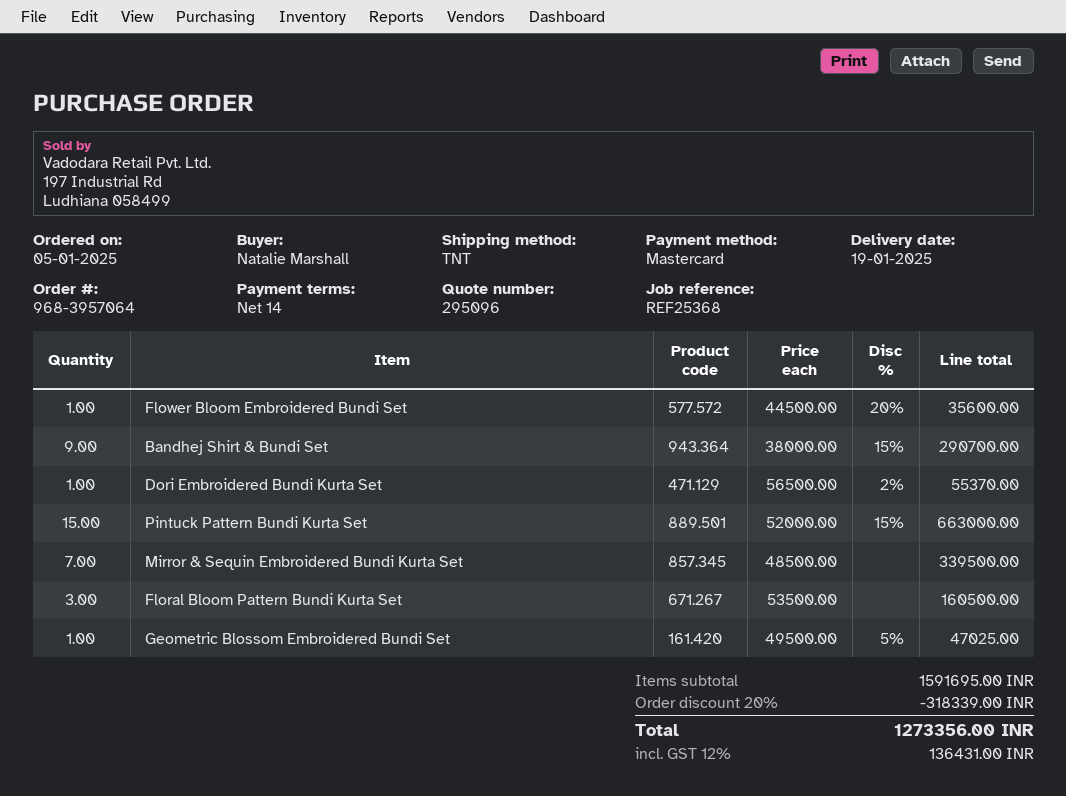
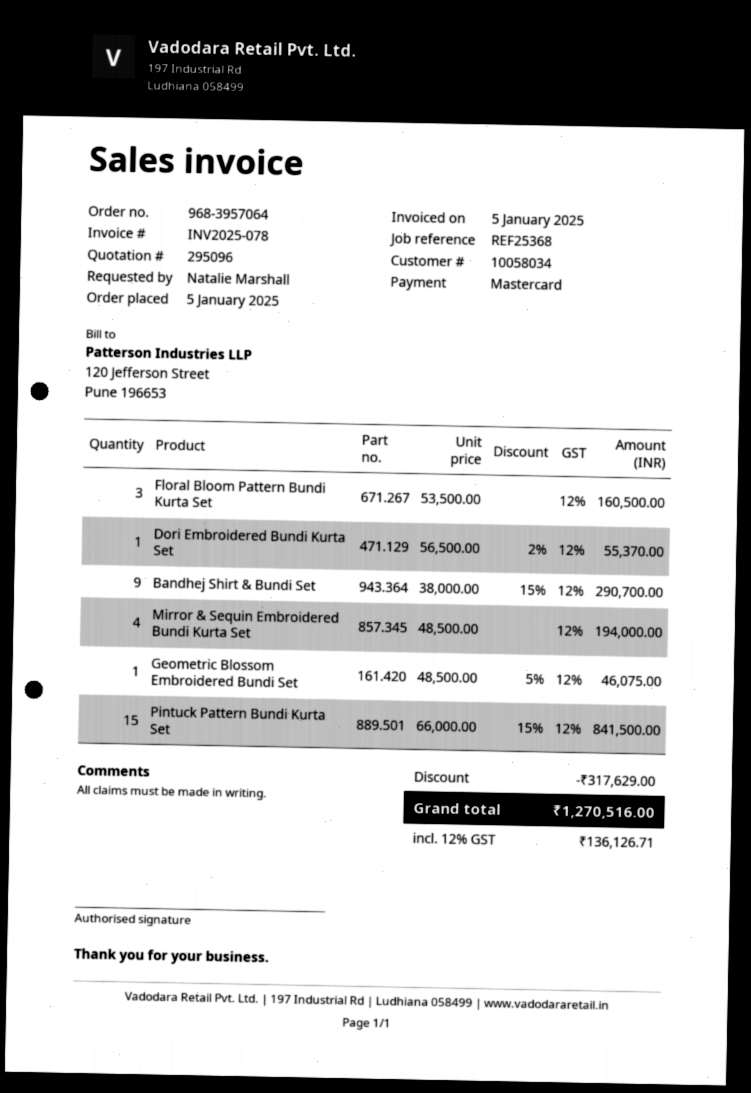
Flower Bloom Embroidered Bundi Set: 1 x 44500.00 - 20% = 35600.00 -> none
Pintuck Pattern Bundi Kurta Set: 15 x 52000.00 - 15% = 663000.00 -> 15 x 66000.00 - 15% = 841500.00
Mirror & Sequin Embroidered Bundi Kurta Set: 7 x 48500.00 = 339500.00 -> 4 x 48500.00 = 194000.00
Geometric Blossom Embroidered Bundi Set: 1 x 49500.00 - 5% = 47025.00 -> 1 x 48500.00 - 5% = 46075.00
discount: 318339.00 -> 317629.00
tax: 12% = 136431.00 -> 12% = 136126.71
total: 1273356.00 -> 1270516.00

